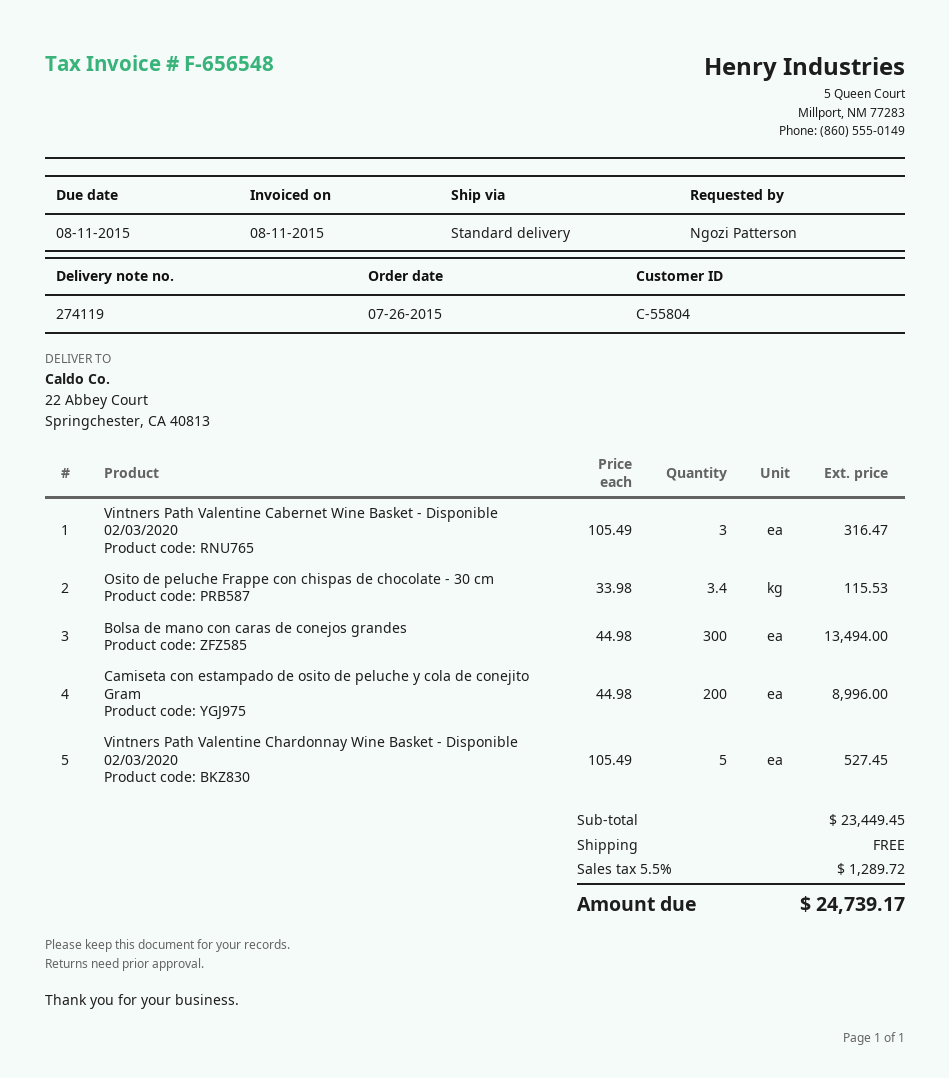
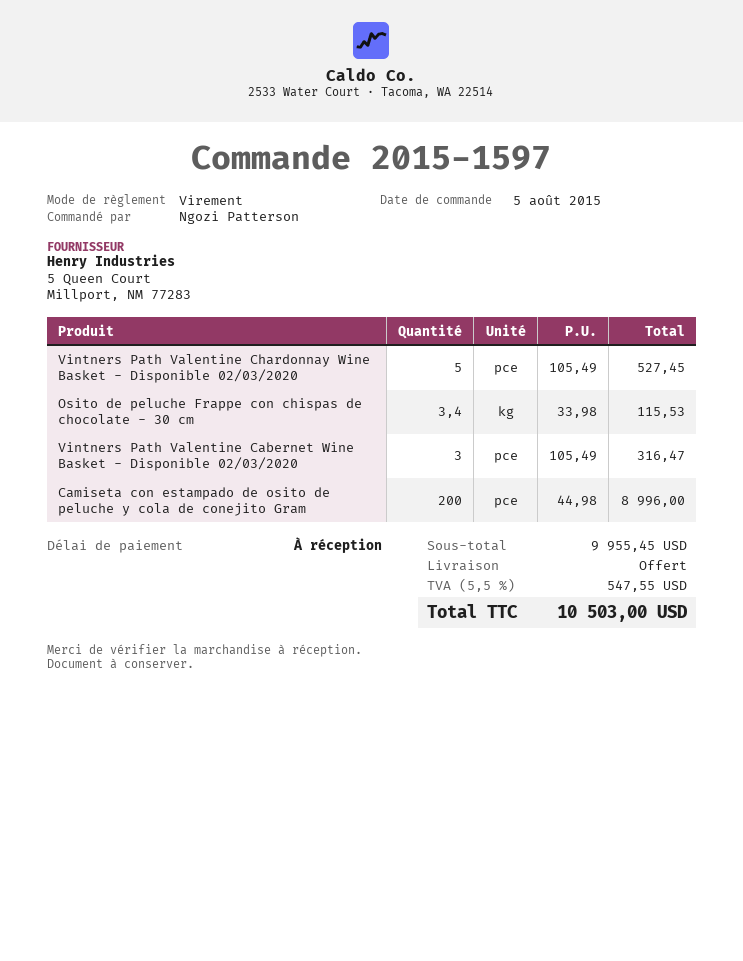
order date: 2015-07-26 -> 2015-08-05
Bolsa de mano con caras de conejos grandes: 300 x 44.98 = 13494.00 -> none
subtotal: 23449.45 -> 9955.45
tax: 5.5% = 1289.72 -> 5.5% = 547.55
total: 24739.17 -> 10503.00

